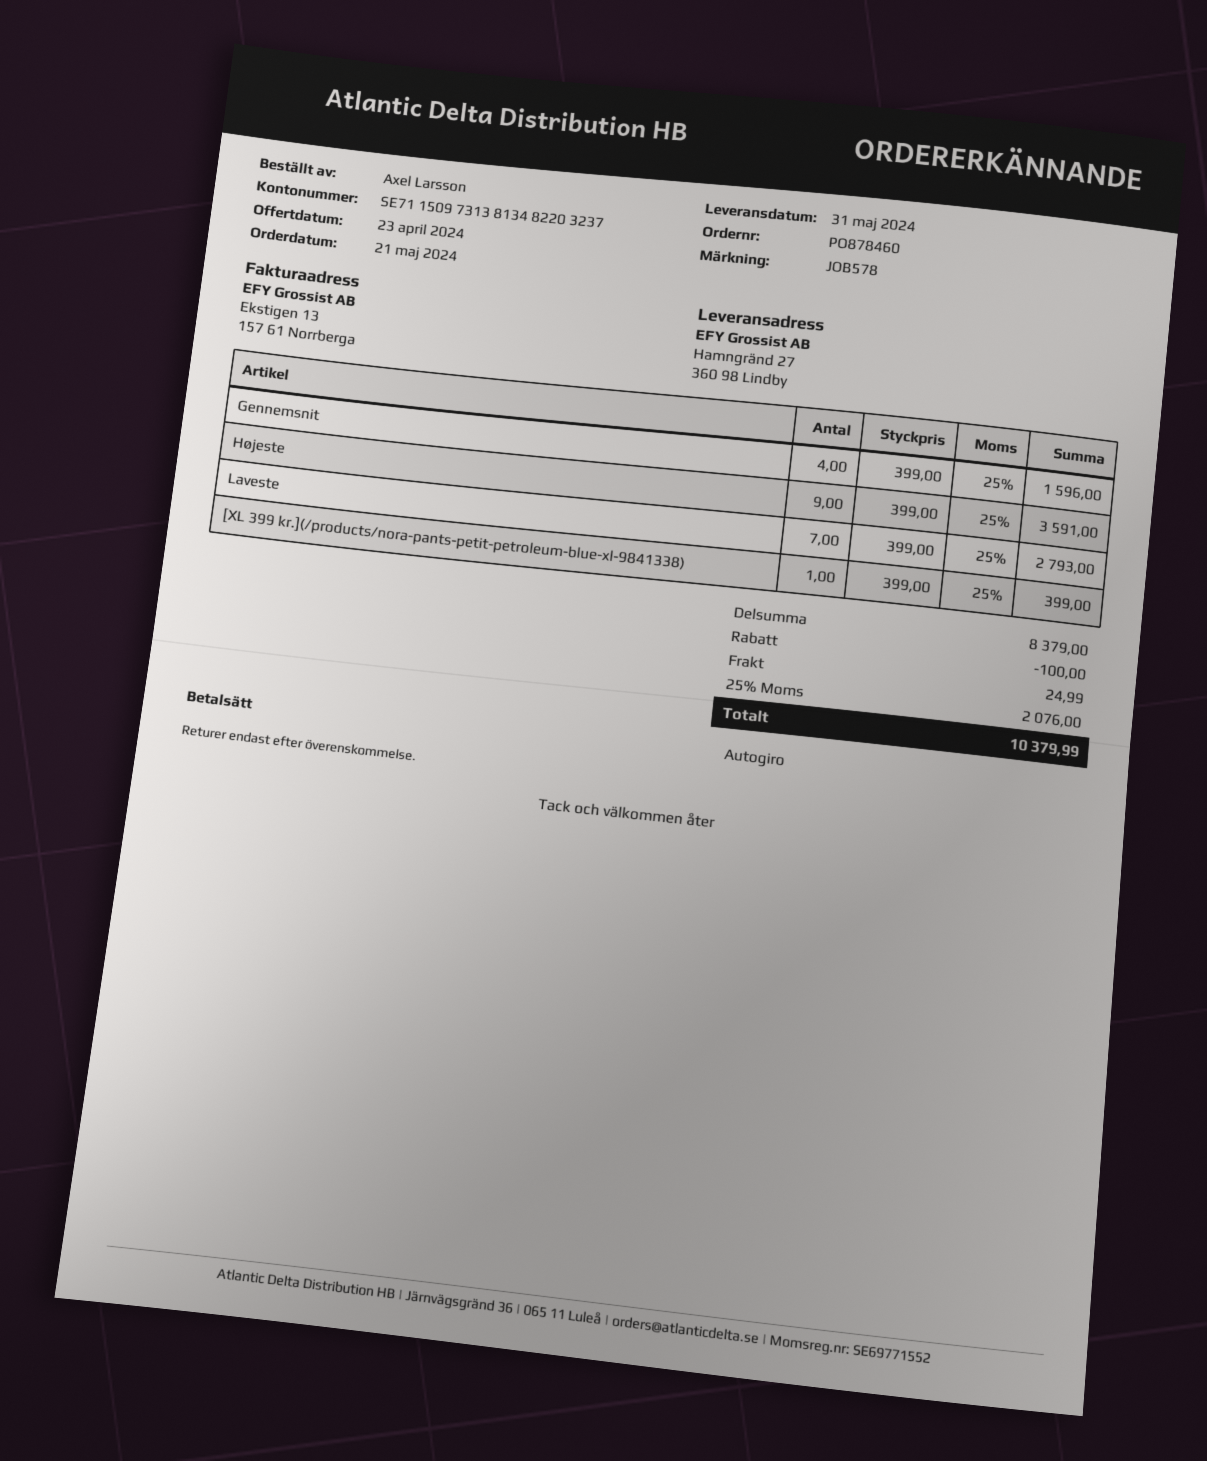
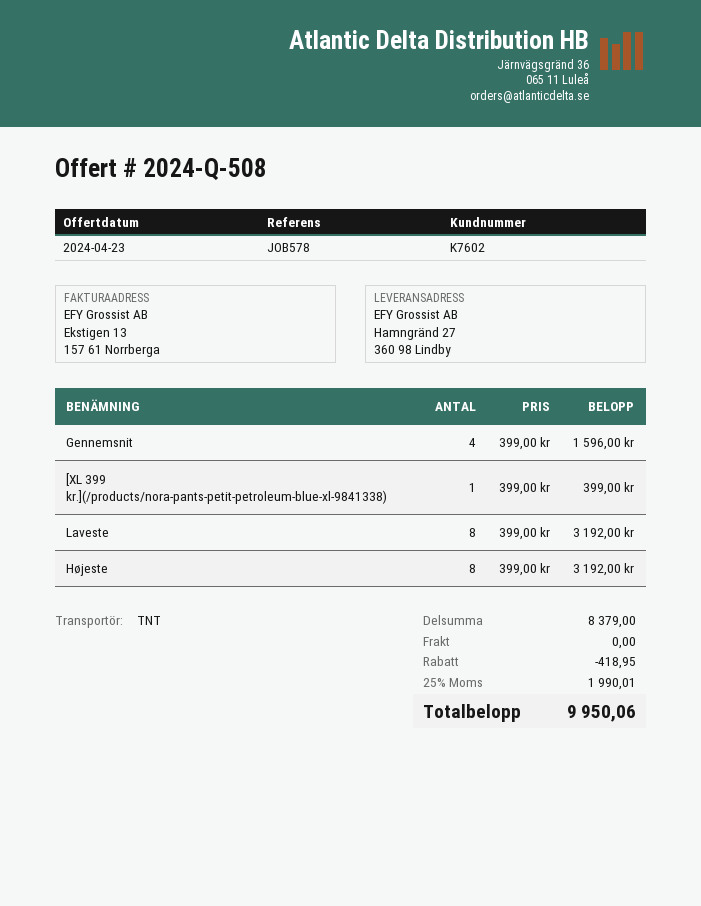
Højeste: 9 x 399.00 = 3591.00 -> 8 x 399.00 = 3192.00
Laveste: 7 x 399.00 = 2793.00 -> 8 x 399.00 = 3192.00
discount: 100.00 -> 418.95
shipping: 24.99 -> 0.00
tax: 25% = 2076.00 -> 25% = 1990.01
total: 10379.99 -> 9950.06

